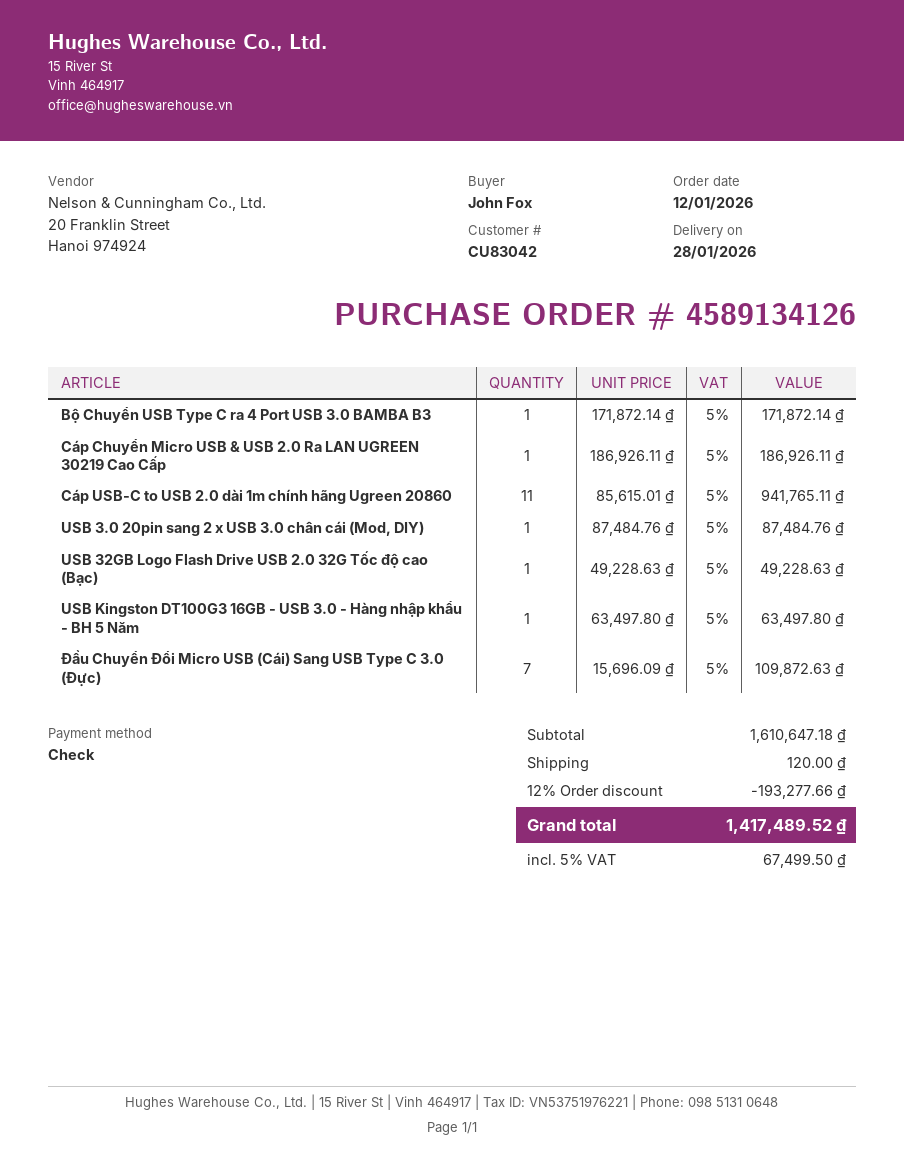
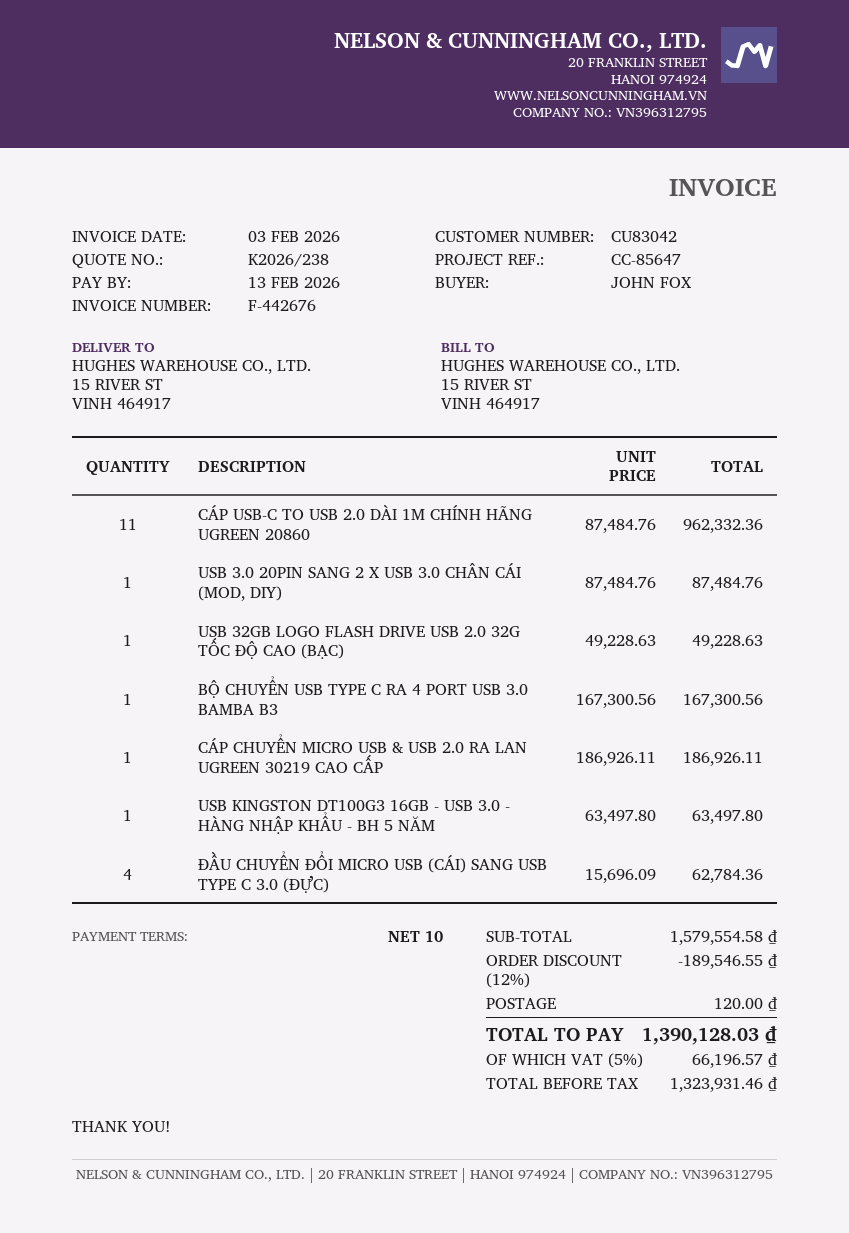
Bộ Chuyển USB Type C ra 4 Port USB 3.0 BAMBA B3: 1 x 171872.14 = 171872.14 -> 1 x 167300.56 = 167300.56
Cáp USB-C to USB 2.0 dài 1m chính hãng Ugreen 20860: 11 x 85615.01 = 941765.11 -> 11 x 87484.76 = 962332.36
Đầu Chuyển Đổi Micro USB (Cái) Sang USB Type C 3.0 (Đực): 7 x 15696.09 = 109872.63 -> 4 x 15696.09 = 62784.36
subtotal: 1610647.18 -> 1579554.58
discount: 12% = 193277.66 -> 12% = 189546.55
tax: 5% = 67499.50 -> 5% = 66196.57
total: 1417489.52 -> 1390128.03

